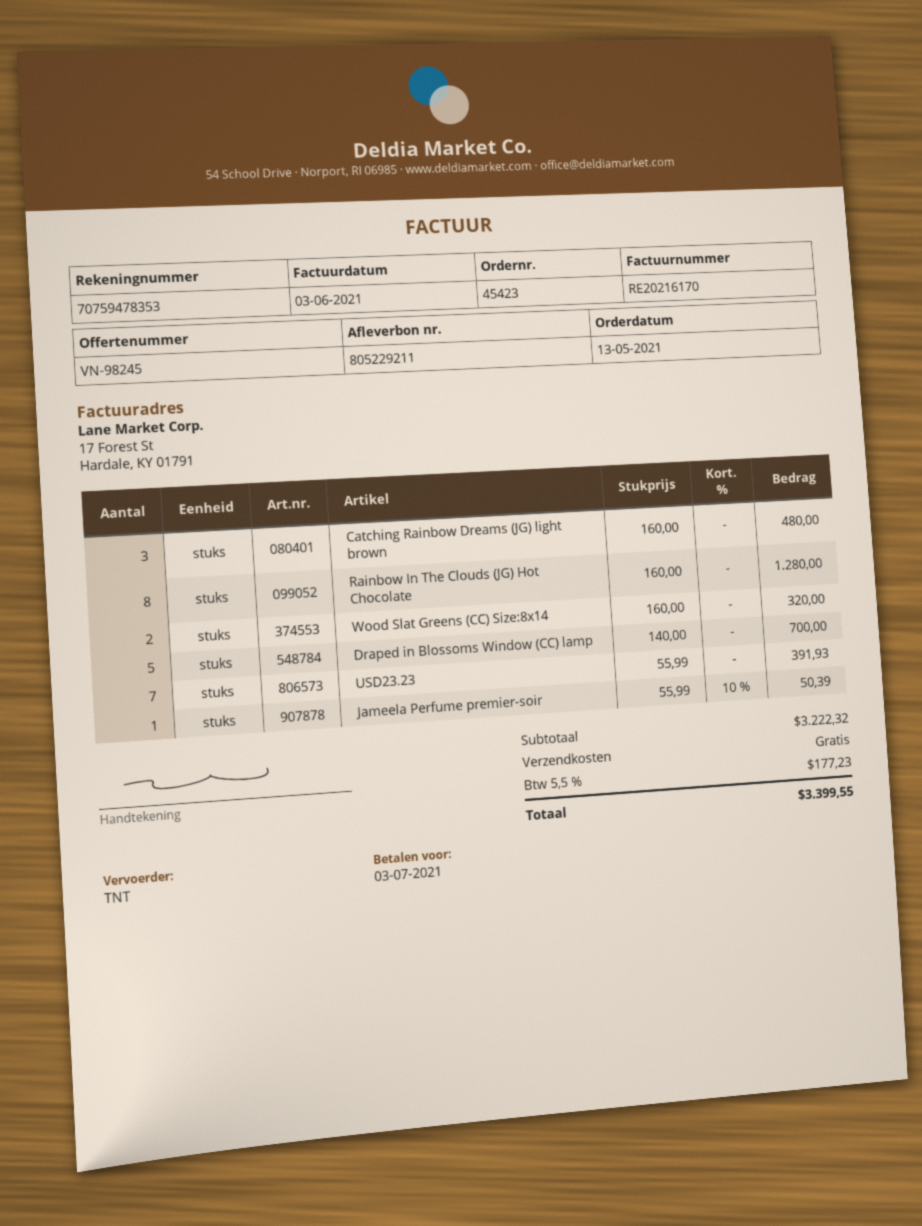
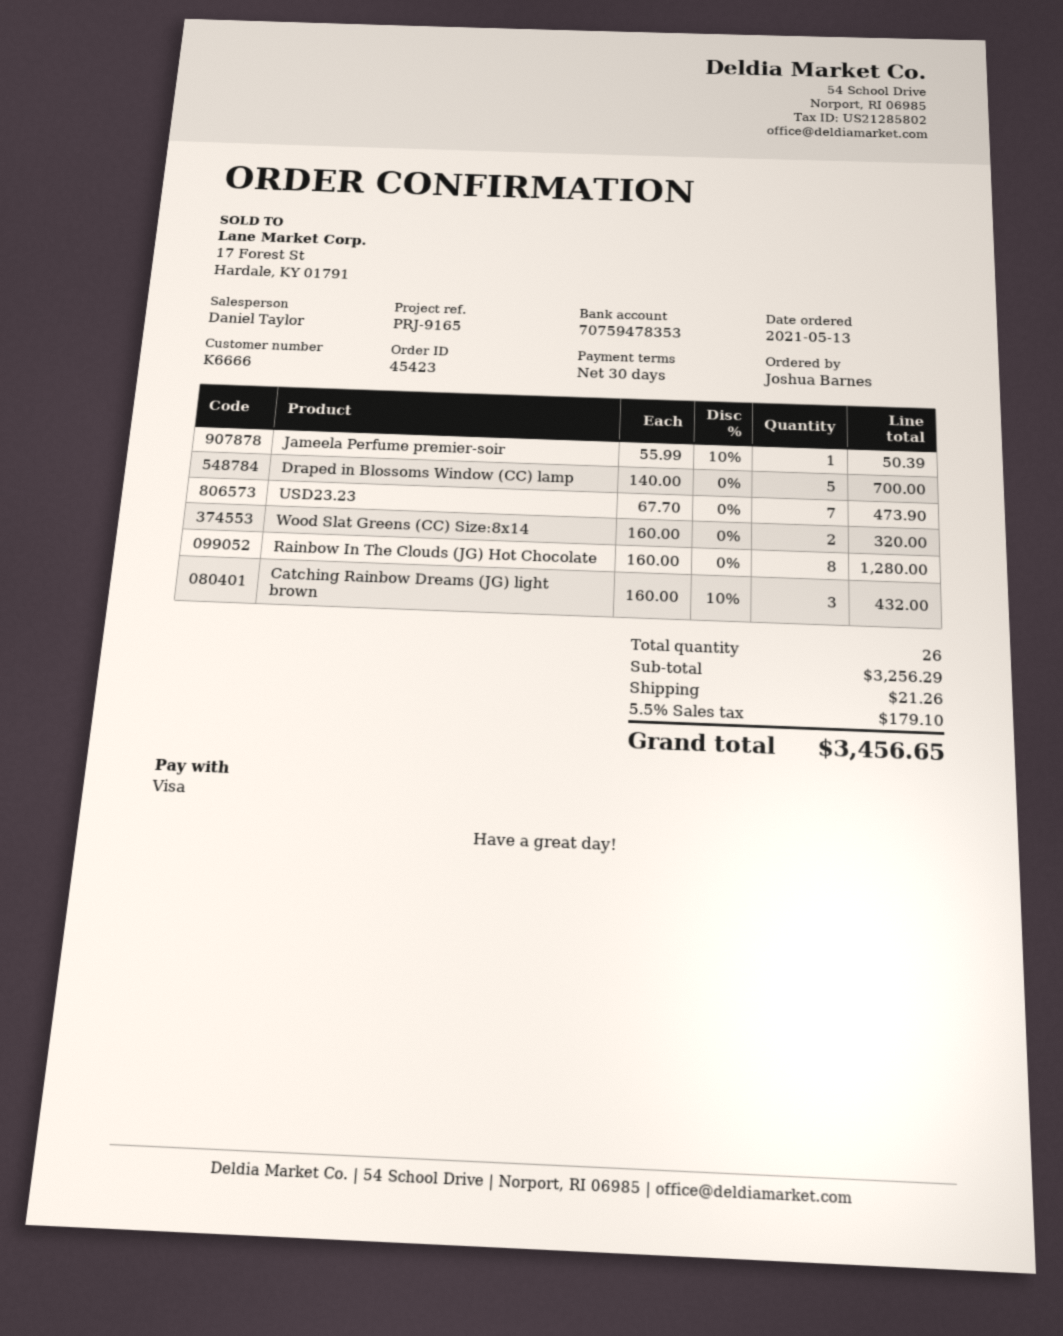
Catching Rainbow Dreams (JG) light brown: 3 x 160.00 = 480.00 -> 3 x 160.00 - 10% = 432.00
USD23.23: 7 x 55.99 = 391.93 -> 7 x 67.70 = 473.90
subtotal: 3222.32 -> 3256.29
shipping: 0.00 -> 21.26
tax: 5.5% = 177.23 -> 5.5% = 179.10
total: 3399.55 -> 3456.65

